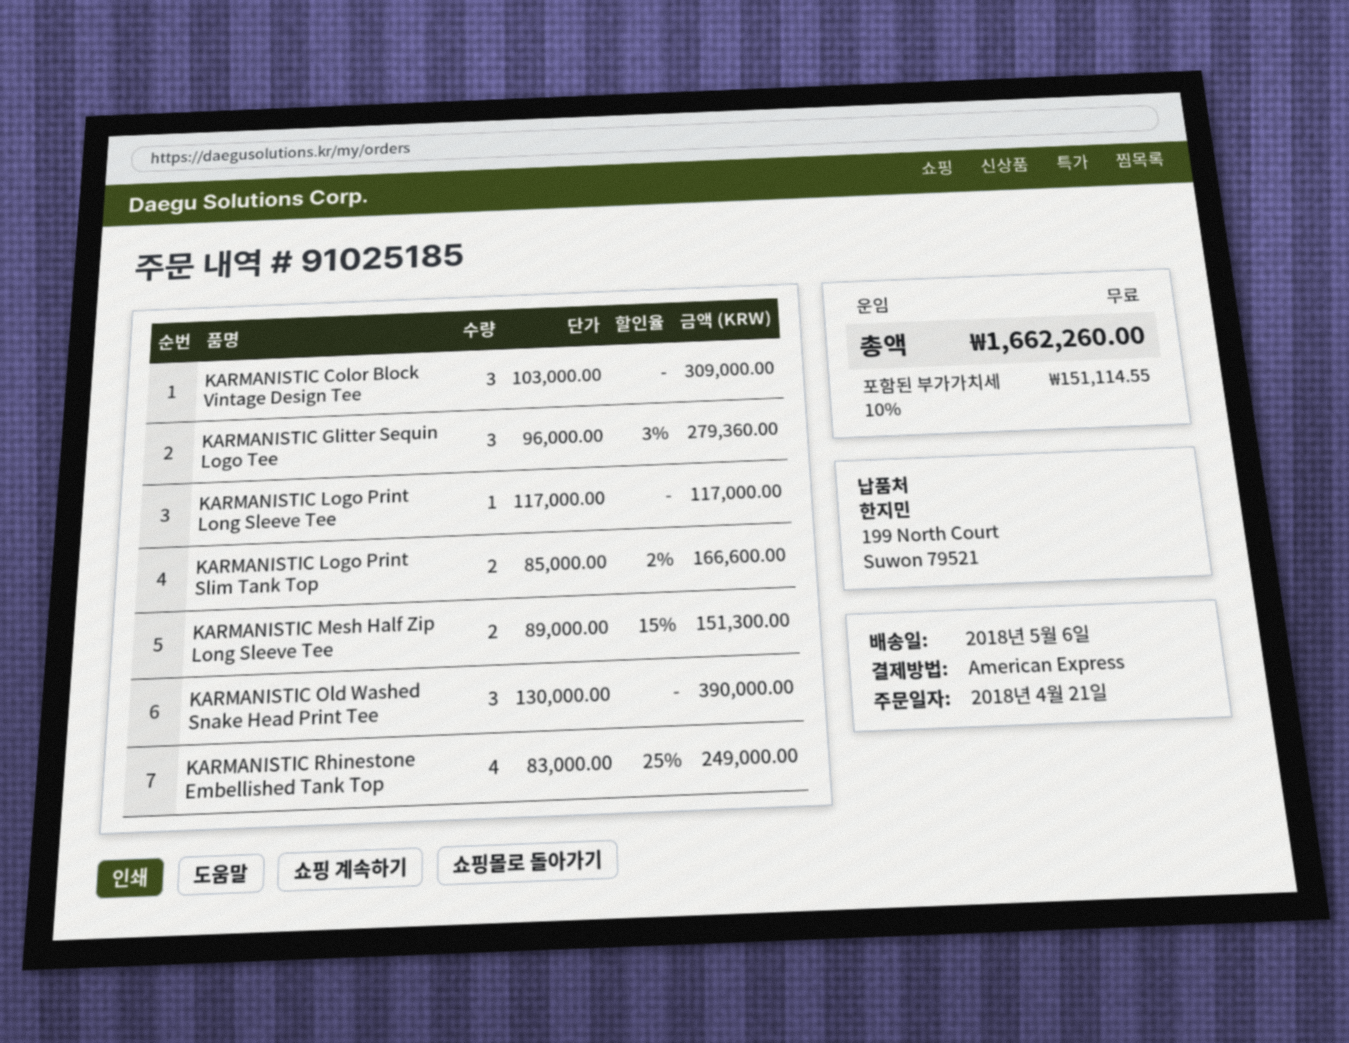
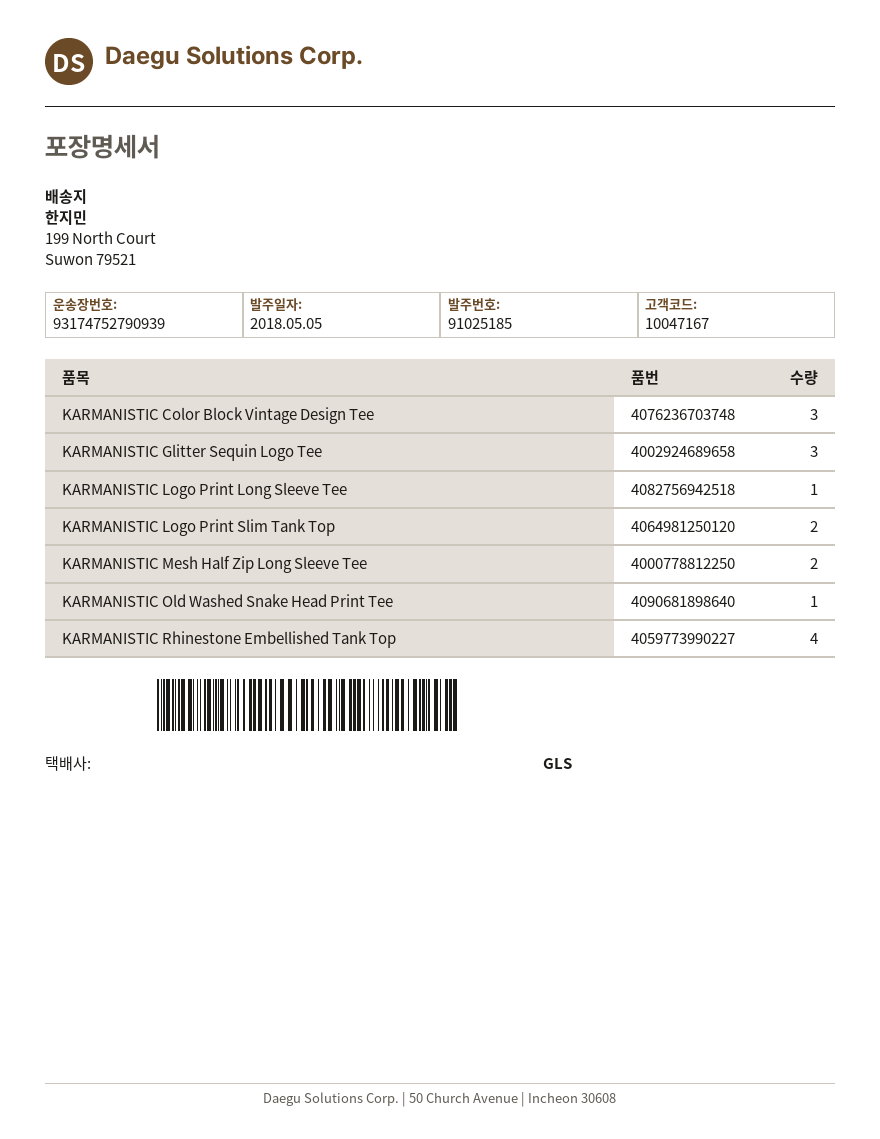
order date: 2018-04-21 -> 2018-05-05
KARMANISTIC Old Washed Snake Head Print Tee: 3 -> 1

